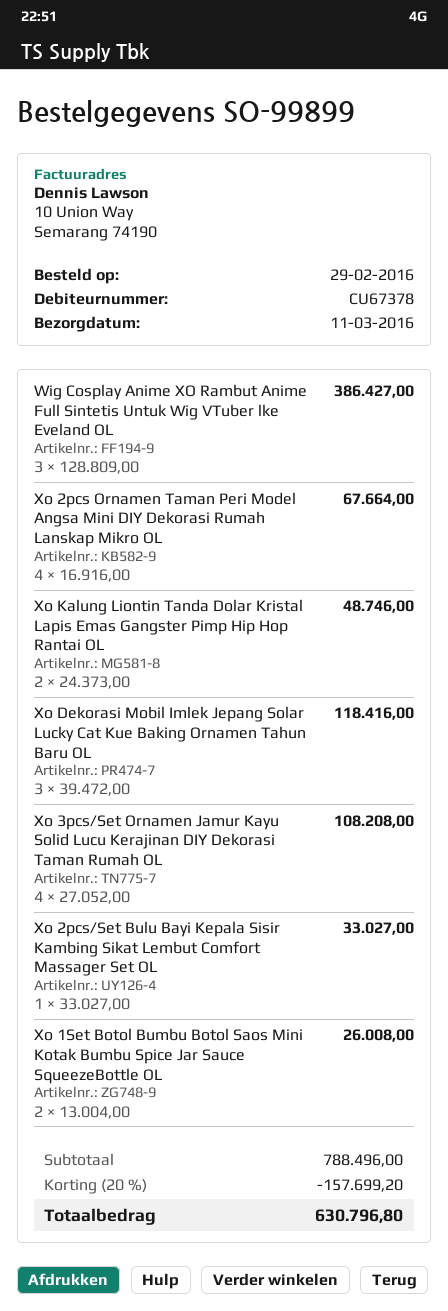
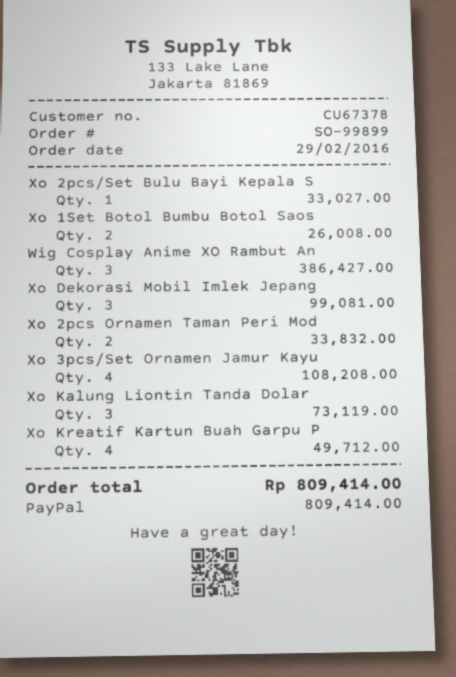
Xo 2pcs Ornamen Taman Peri Model Angsa Mini DIY Dekorasi Rumah Lanskap Mikro OL: 4 for 67664.00 -> 2 for 33832.00
Xo Kalung Liontin Tanda Dolar Kristal Lapis Emas Gangster Pimp Hip Hop Rantai OL: 2 for 48746.00 -> 3 for 73119.00
Xo Dekorasi Mobil Imlek Jepang Solar Lucky Cat Kue Baking Ornamen Tahun Baru OL: 3 for 118416.00 -> 3 for 99081.00
Xo Kreatif Kartun Buah Garpu P: none -> 4 for 49712.00
discount: 20% = 157699.20 -> none
total: 630796.80 -> 809414.00

